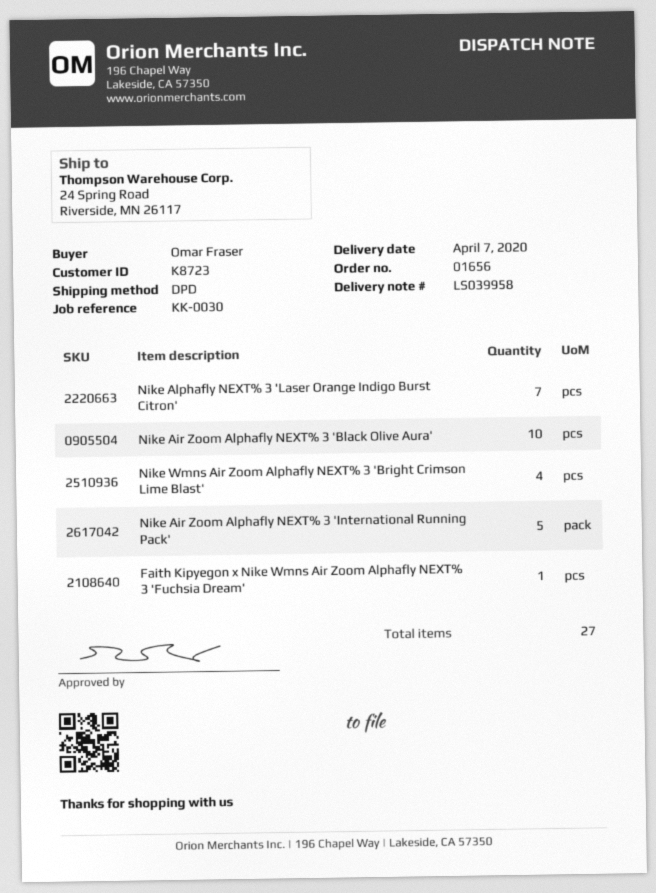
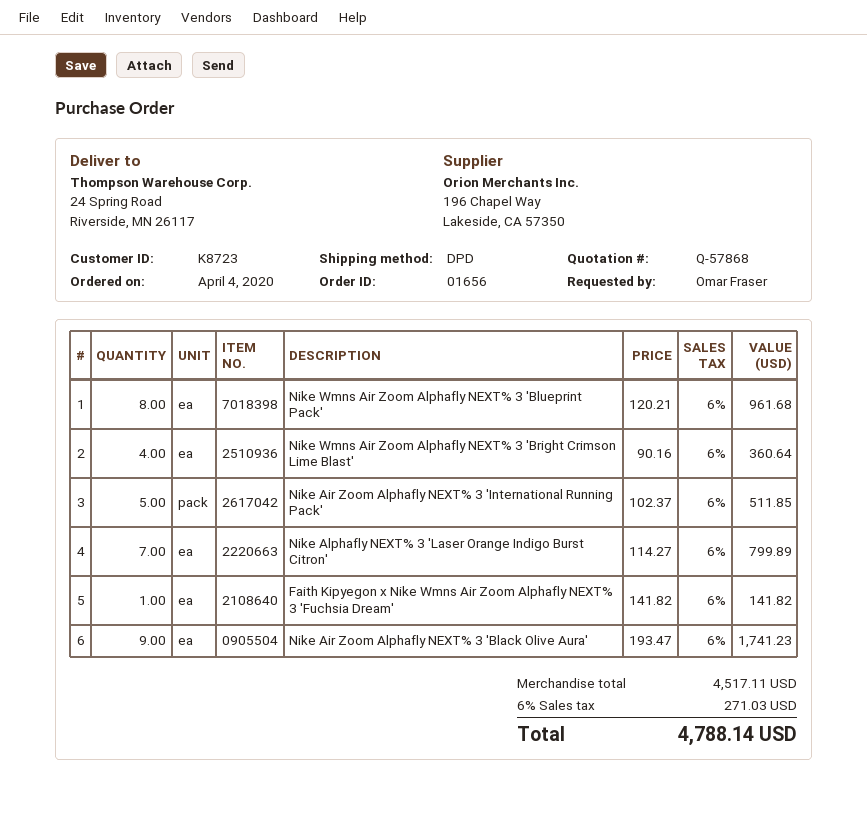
Nike Air Zoom Alphafly NEXT% 3 'Black Olive Aura': 10 -> 9
Nike Wmns Air Zoom Alphafly NEXT% 3 'Blueprint Pack': none -> 8

